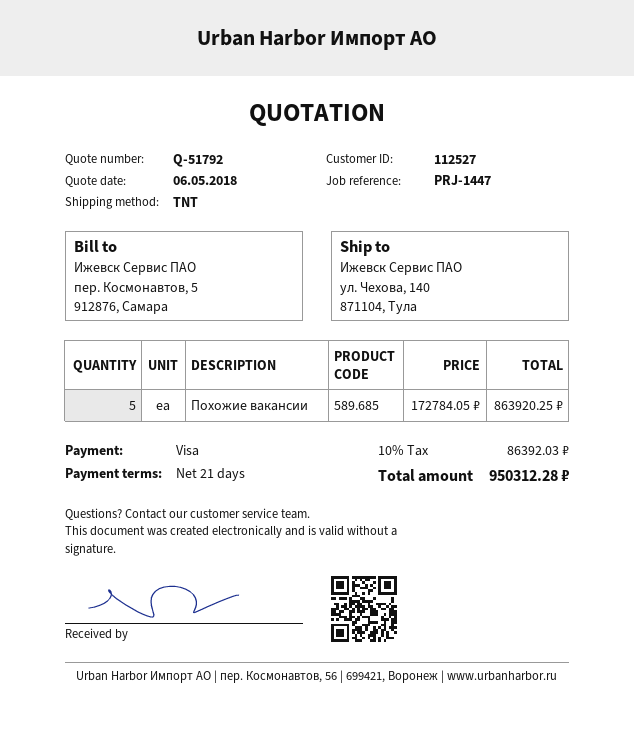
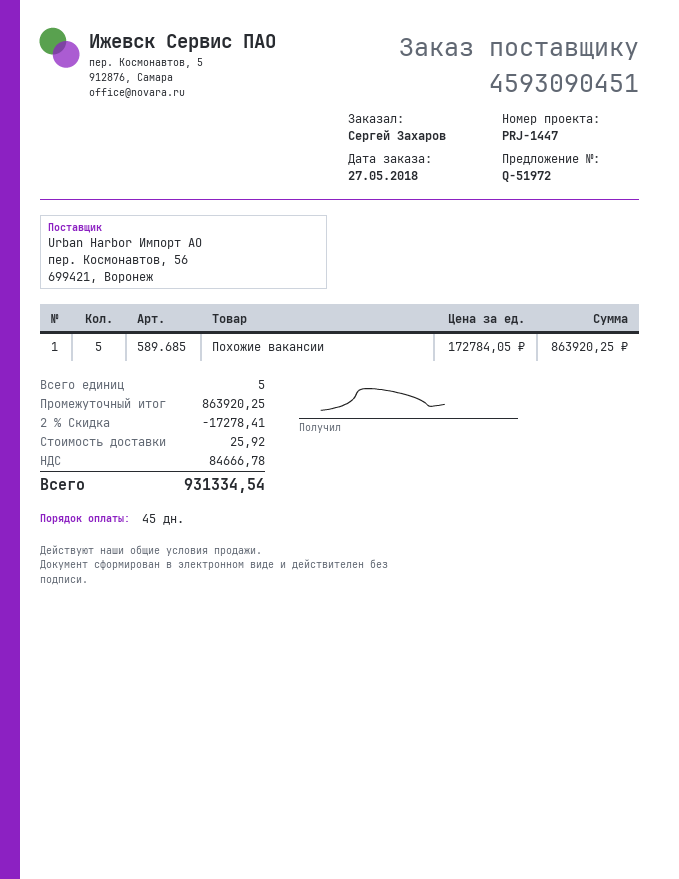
quote number: Q-51792 -> Q-51972
payment terms: 21 days -> 45 days
discount: none -> 2% = 17278.41
shipping: none -> 25.92
tax: 86392.03 -> 84666.78
total: 950312.28 -> 931334.54

